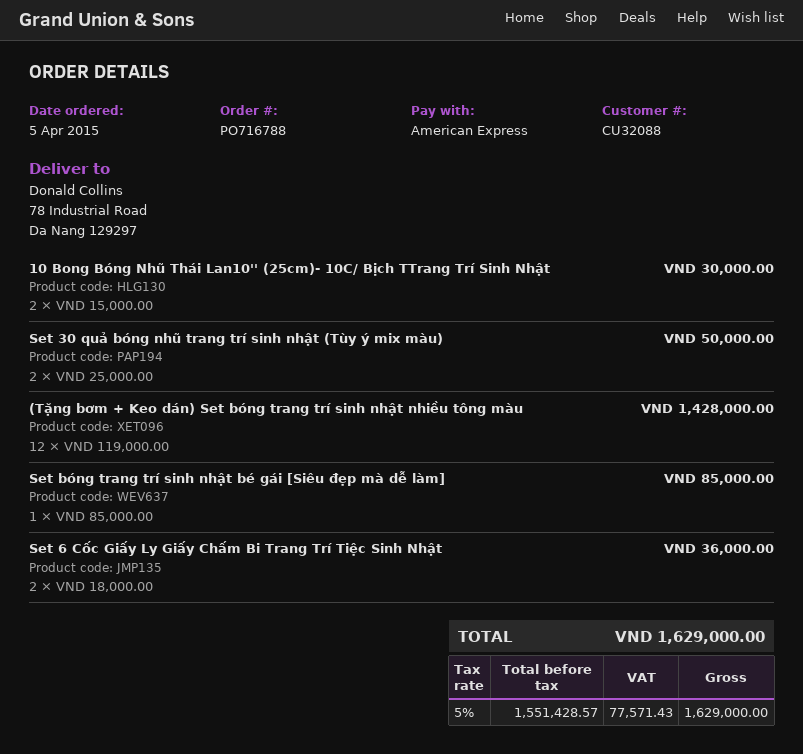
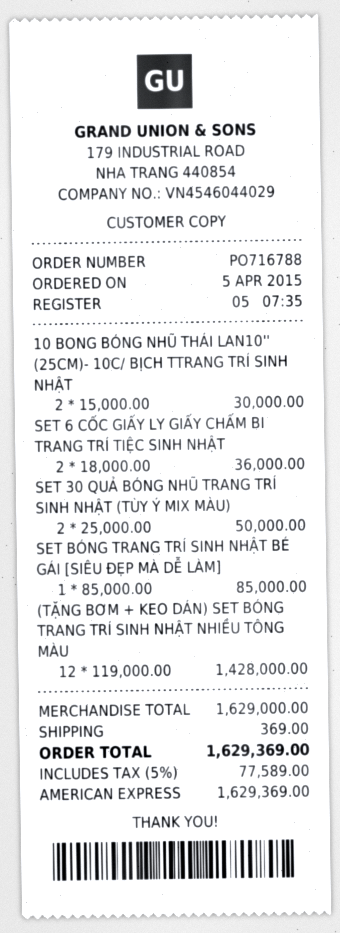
shipping: none -> 369.00
tax: 5% = 77571.43 -> 5% = 77589.00
total: 1629000.00 -> 1629369.00

